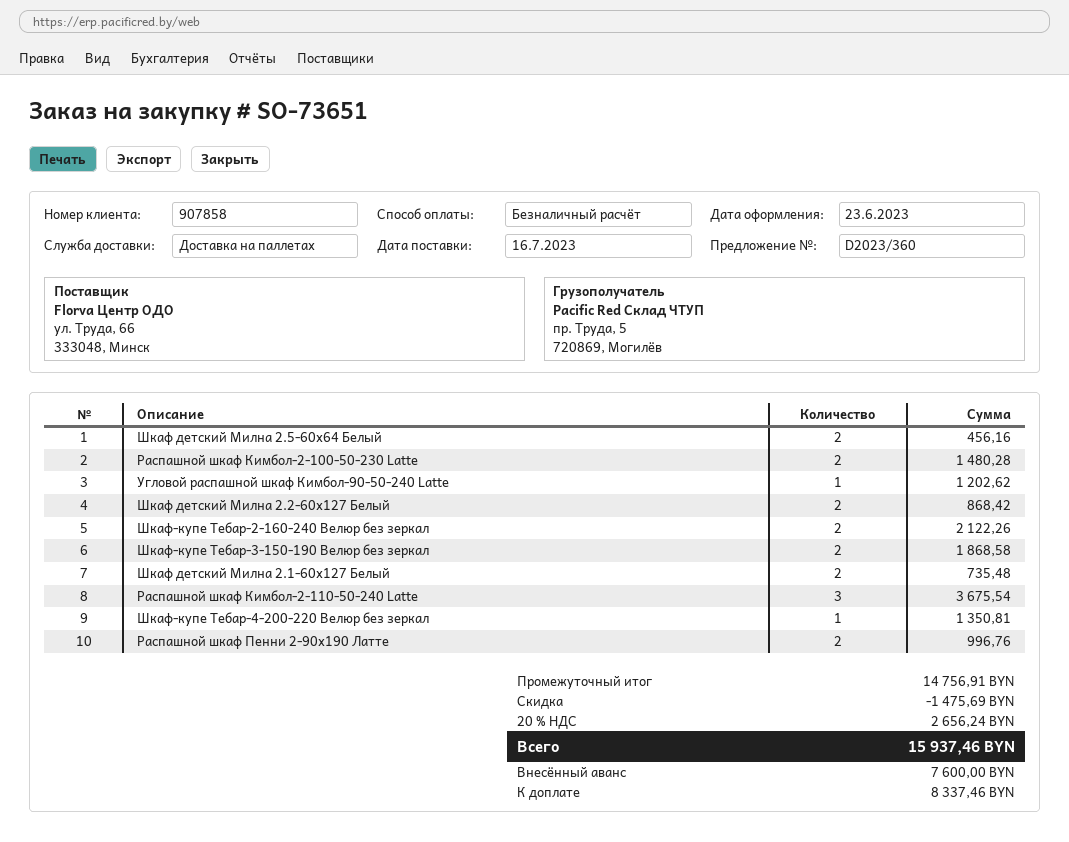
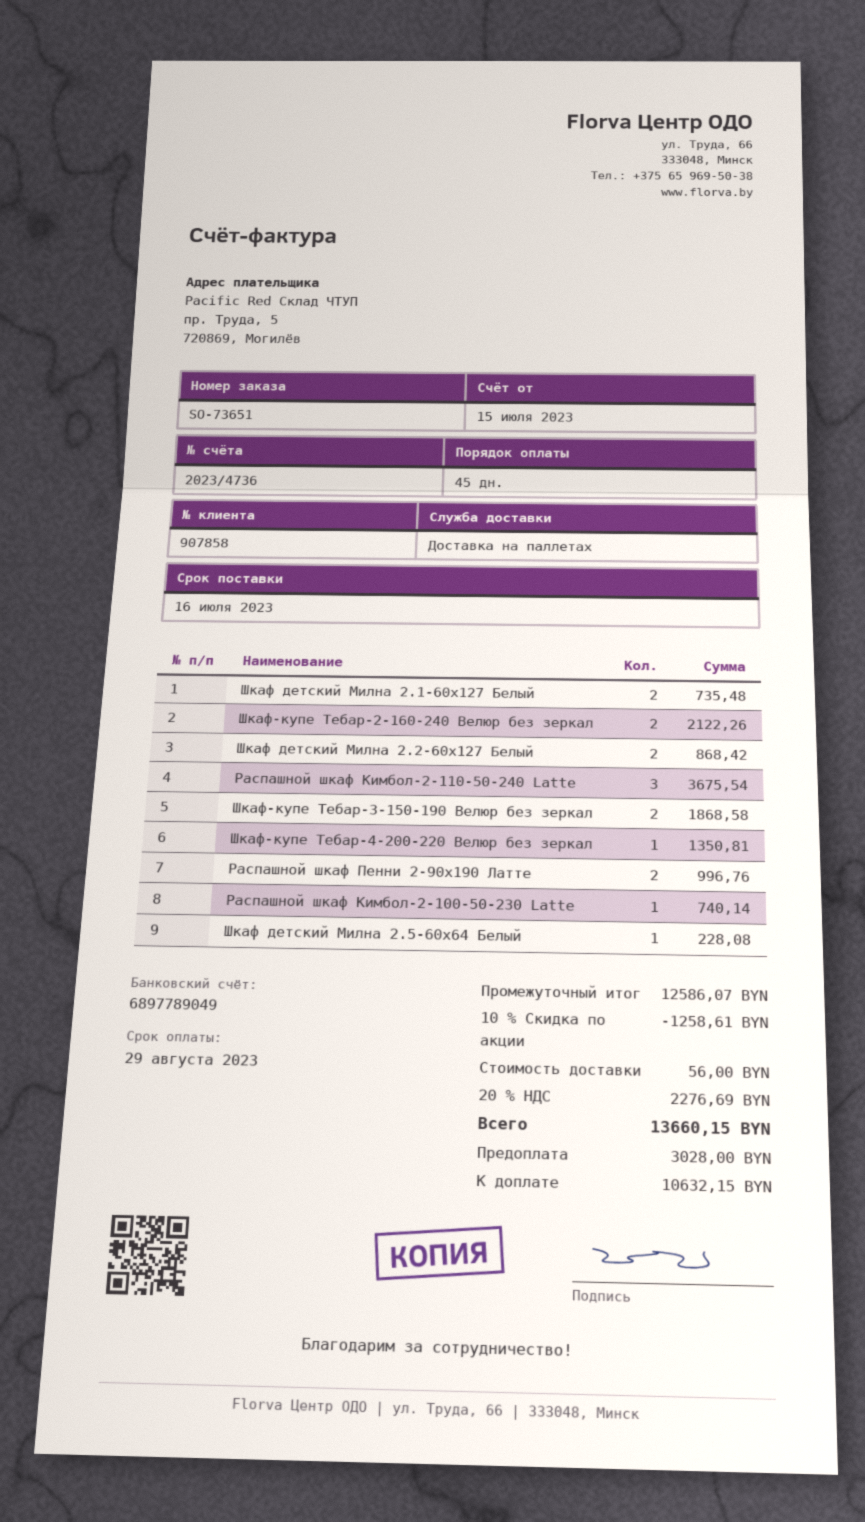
Шкаф детский Милна 2.5-60x64 Белый: 2 for 456.16 -> 1 for 228.08
Распашной шкаф Кимбол-2-100-50-230 Latte: 2 for 1480.28 -> 1 for 740.14
Угловой распашной шкаф Кимбол-90-50-240 Latte: 1 for 1202.62 -> none
subtotal: 14756.91 -> 12586.07
discount: 1475.69 -> 1258.61
shipping: none -> 56.00
tax: 20% = 2656.24 -> 20% = 2276.69
total: 15937.46 -> 13660.15
deposit: 7600.00 -> 3028.00
balance: 8337.46 -> 10632.15

